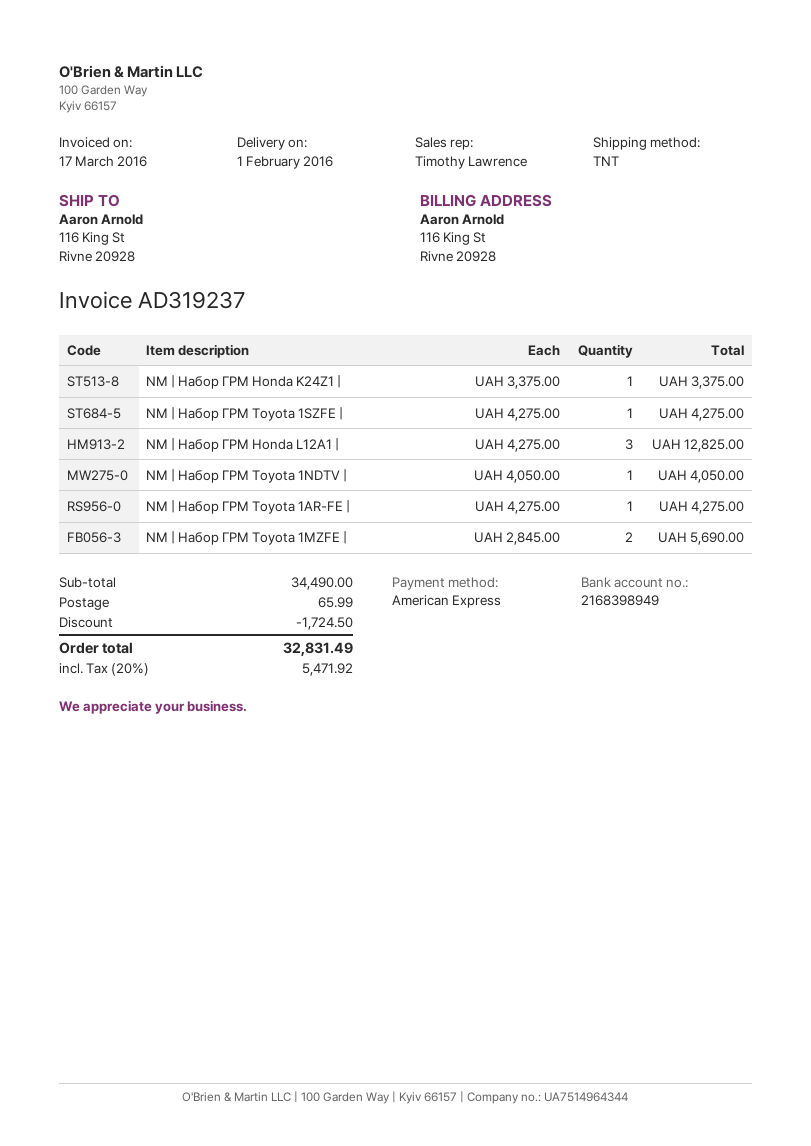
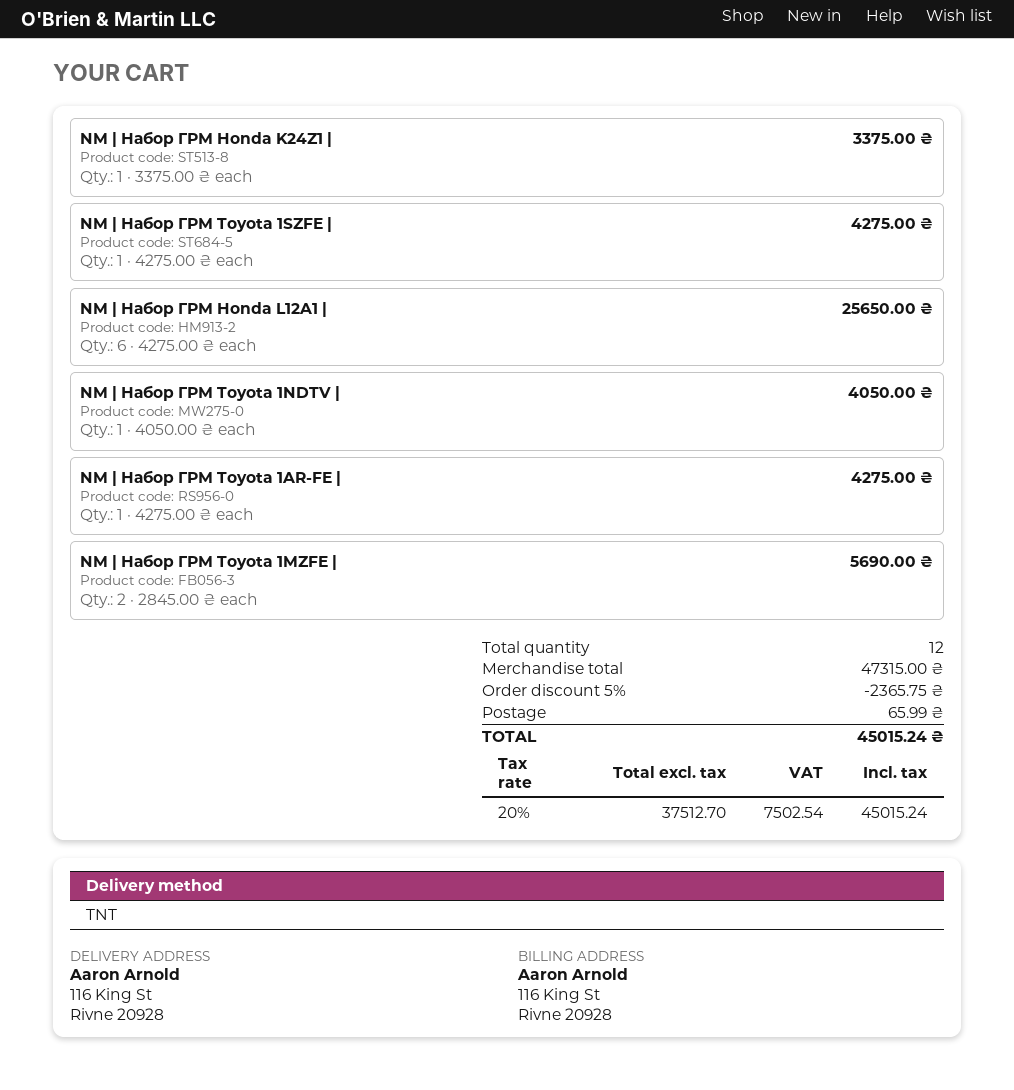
NM | Набор ГРМ Honda L12A1 |: 3 x 4275.00 = 12825.00 -> 6 x 4275.00 = 25650.00
subtotal: 34490.00 -> 47315.00
discount: 1724.50 -> 2365.75
tax: 20% = 5471.92 -> 20% = 7502.54
total: 32831.49 -> 45015.24

